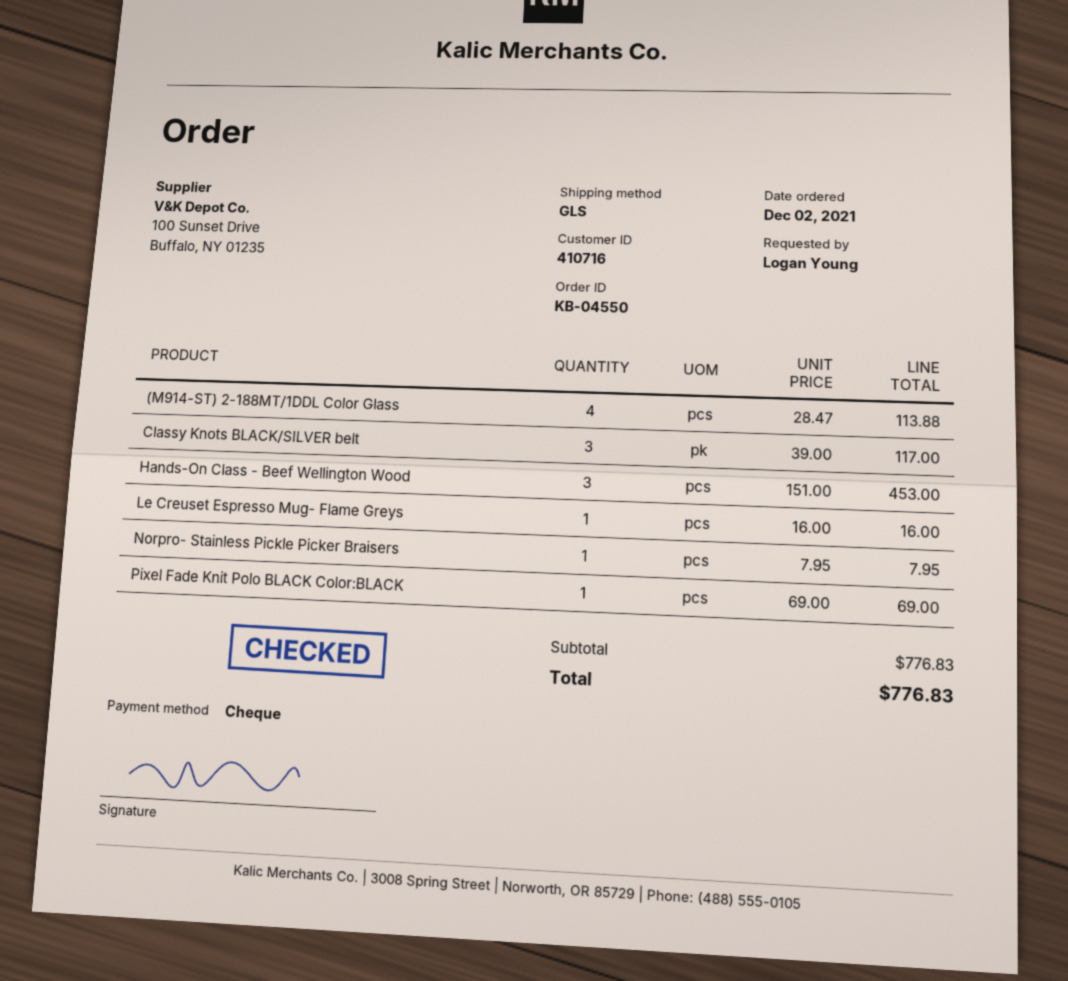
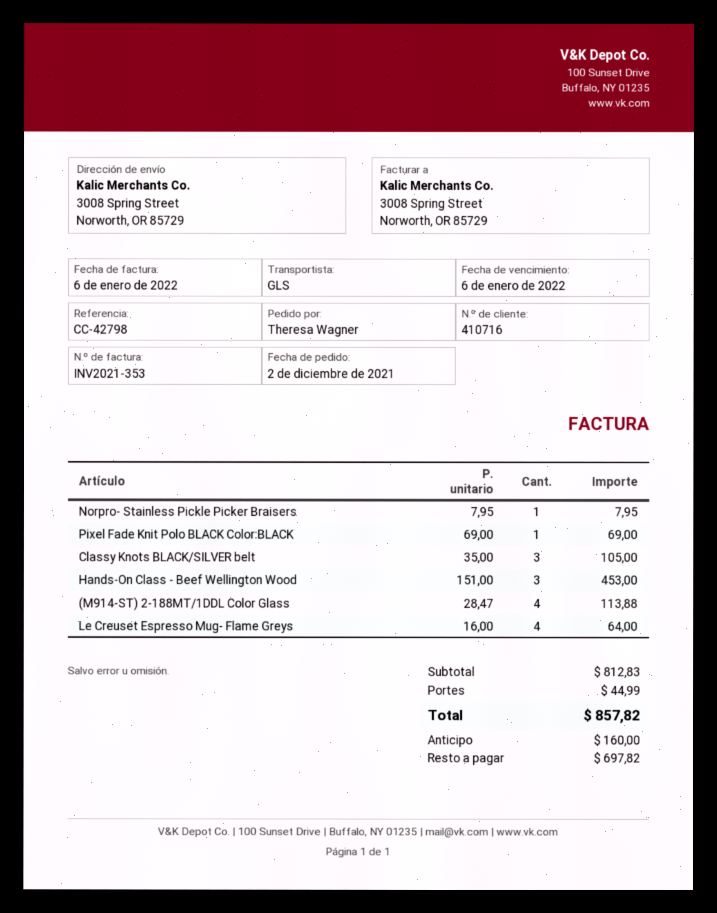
ordered by: Logan Young -> Theresa Wagner
Classy Knots BLACK/SILVER belt: 3 x 39.00 = 117.00 -> 3 x 35.00 = 105.00
Le Creuset Espresso Mug- Flame Greys: 1 x 16.00 = 16.00 -> 4 x 16.00 = 64.00
subtotal: 776.83 -> 812.83
shipping: none -> 44.99
total: 776.83 -> 857.82

